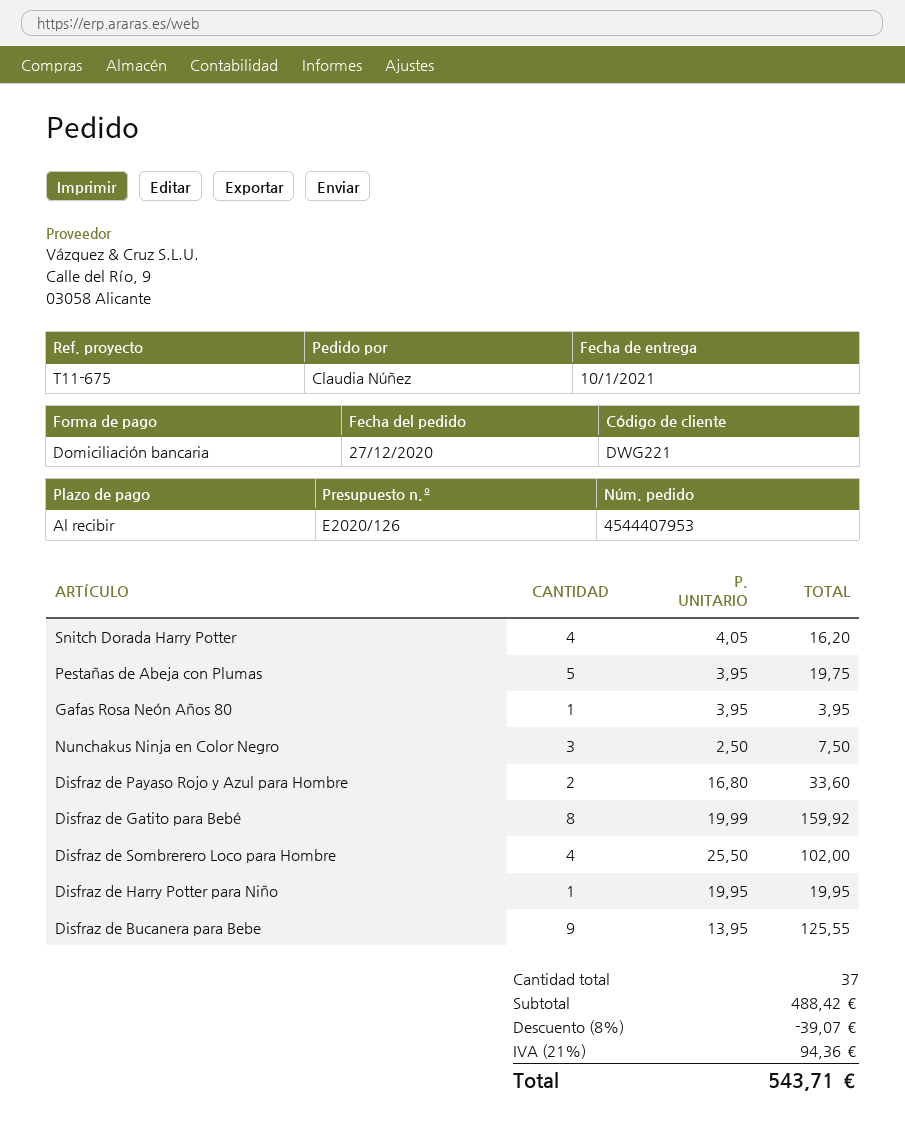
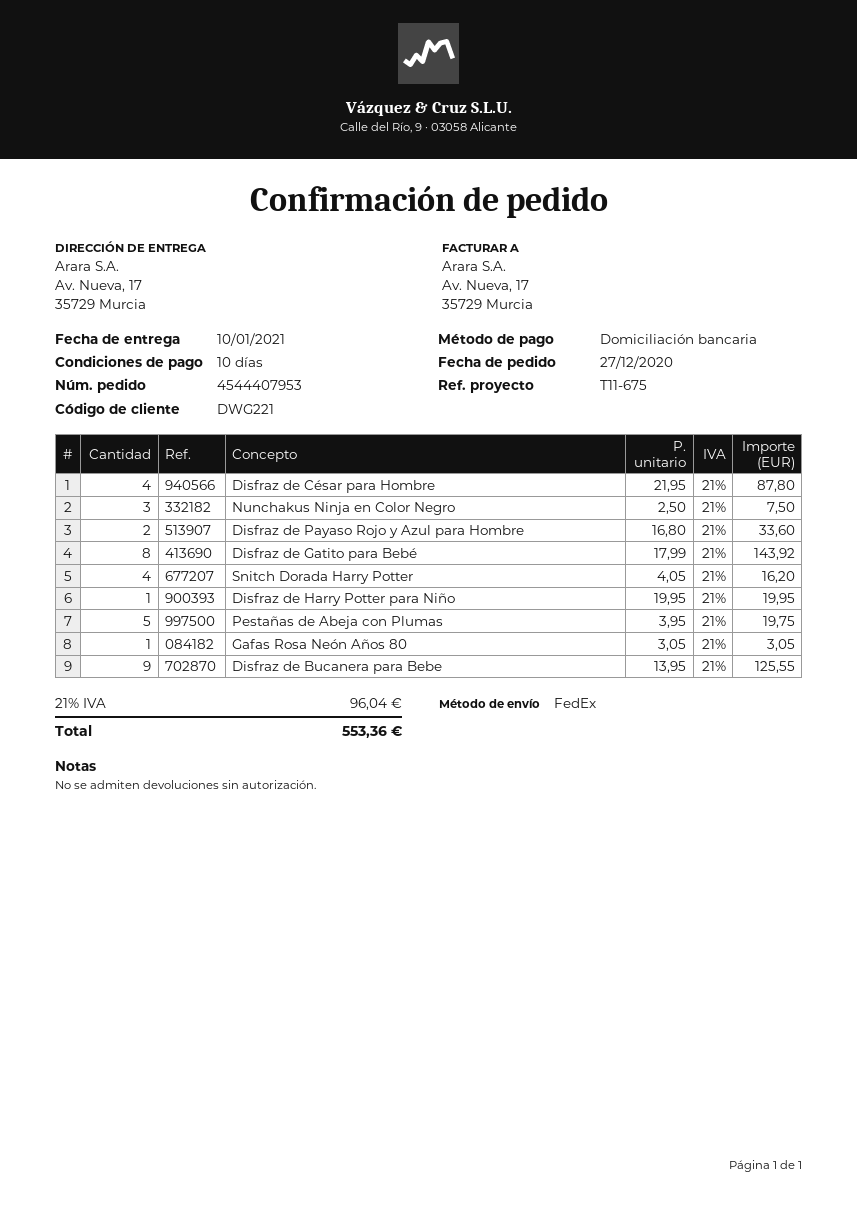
payment terms: on receipt -> 10 days
Gafas Rosa Neón Años 80: 1 x 3.95 = 3.95 -> 1 x 3.05 = 3.05
Disfraz de Gatito para Bebé: 8 x 19.99 = 159.92 -> 8 x 17.99 = 143.92
Disfraz de Sombrerero Loco para Hombre: 4 x 25.50 = 102.00 -> none
Disfraz de César para Hombre: none -> 4 x 21.95 = 87.80
discount: 8% = 39.07 -> none
tax: 21% = 94.36 -> 21% = 96.04
total: 543.71 -> 553.36

